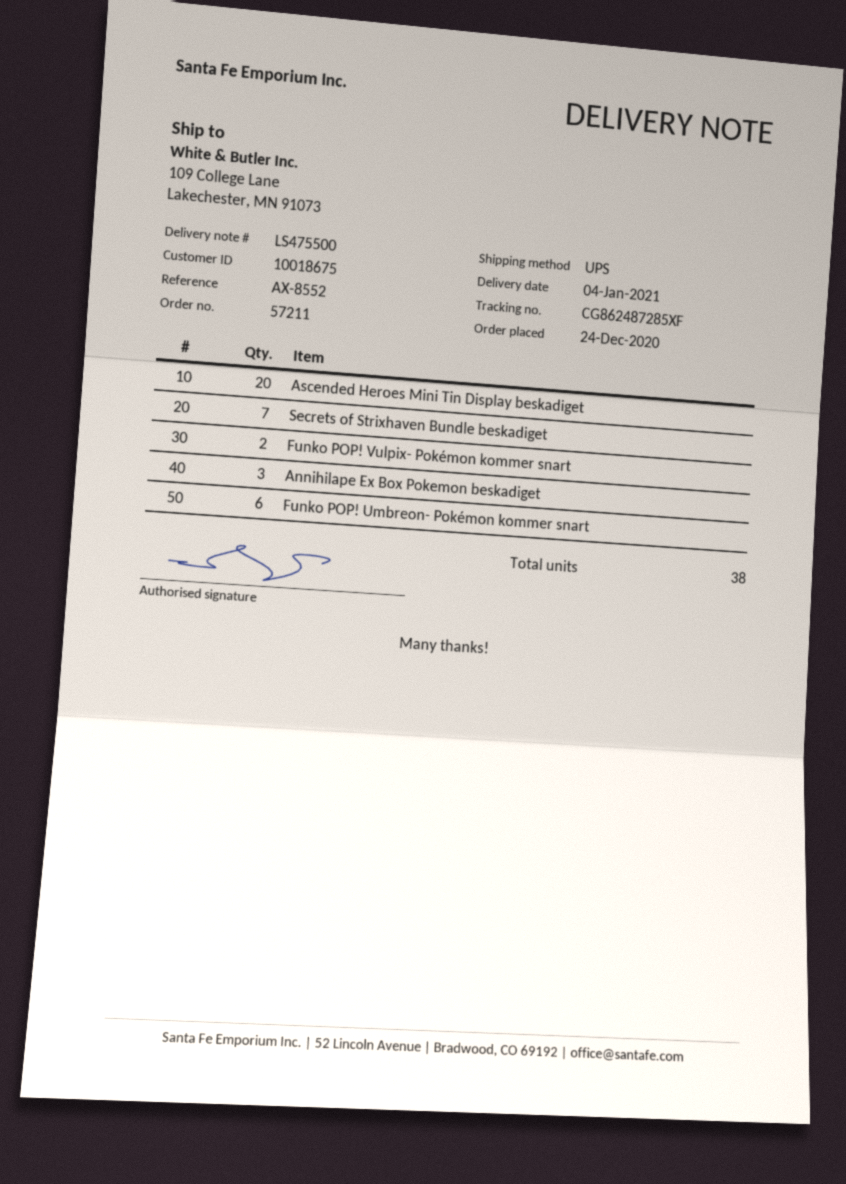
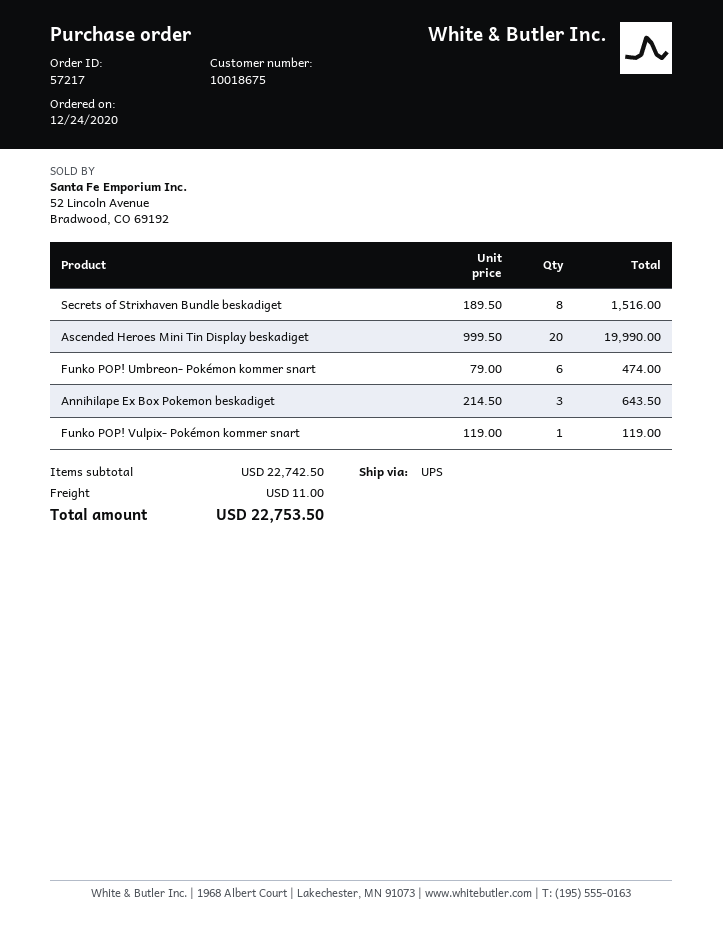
order number: 57211 -> 57217
Secrets of Strixhaven Bundle beskadiget: 7 -> 8
Funko POP! Vulpix- Pokémon kommer snart: 2 -> 1

